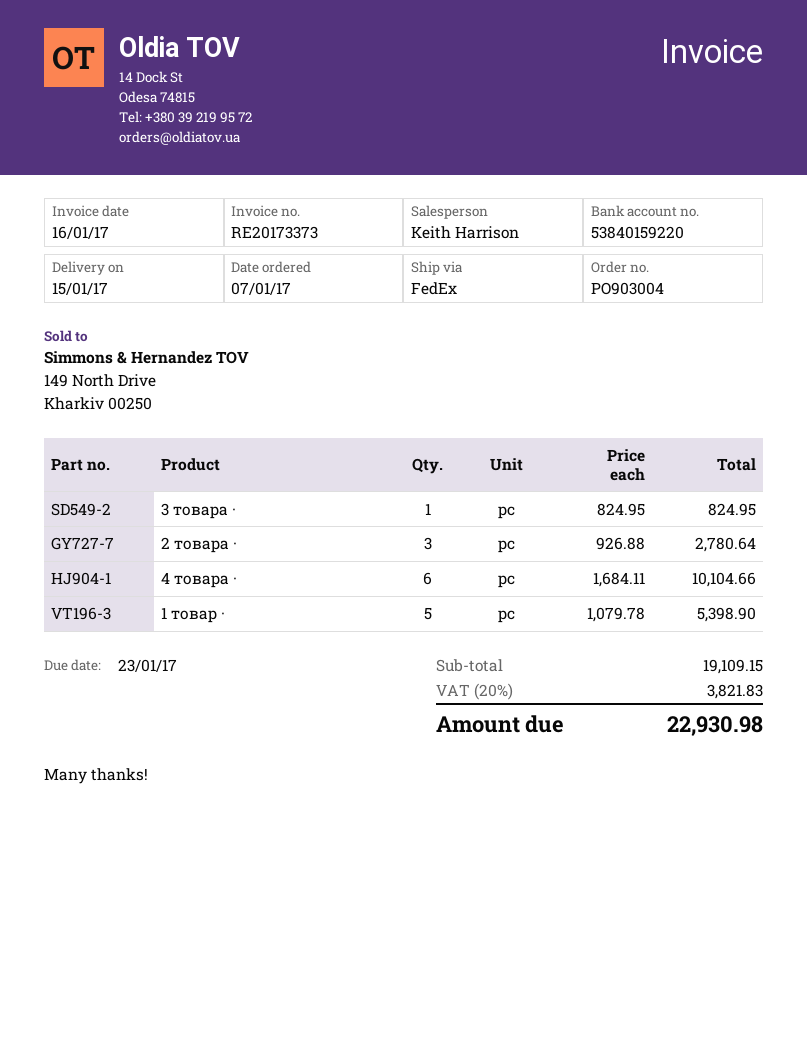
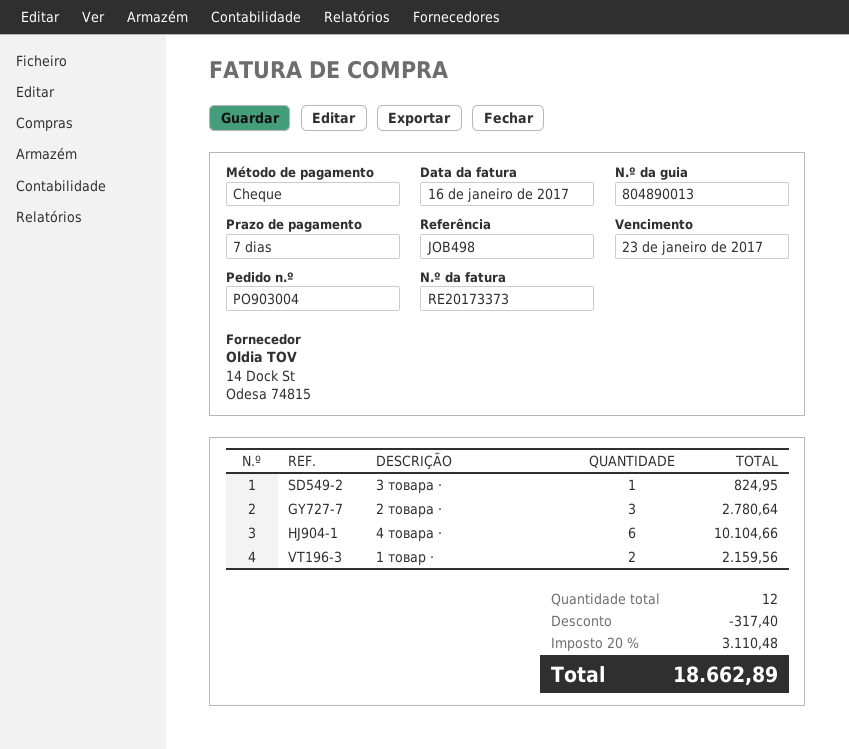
1 товар ·: 5 for 5398.90 -> 2 for 2159.56
discount: none -> 317.40
tax: 20% = 3821.83 -> 20% = 3110.48
total: 22930.98 -> 18662.89

